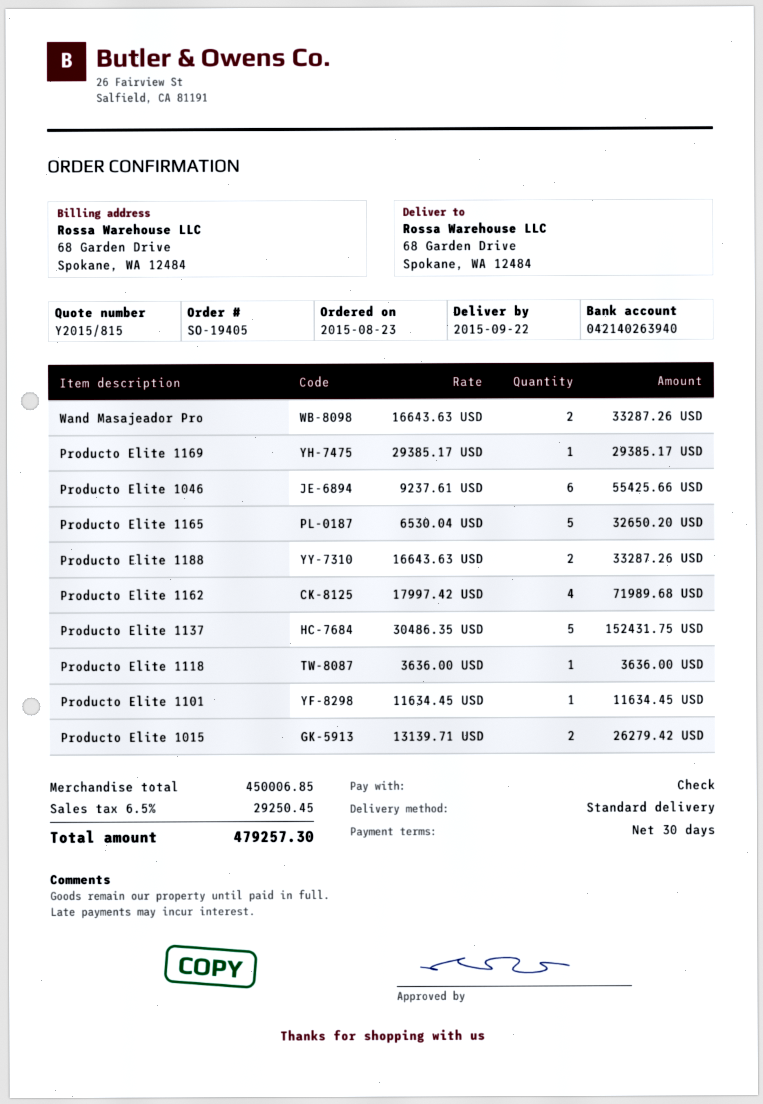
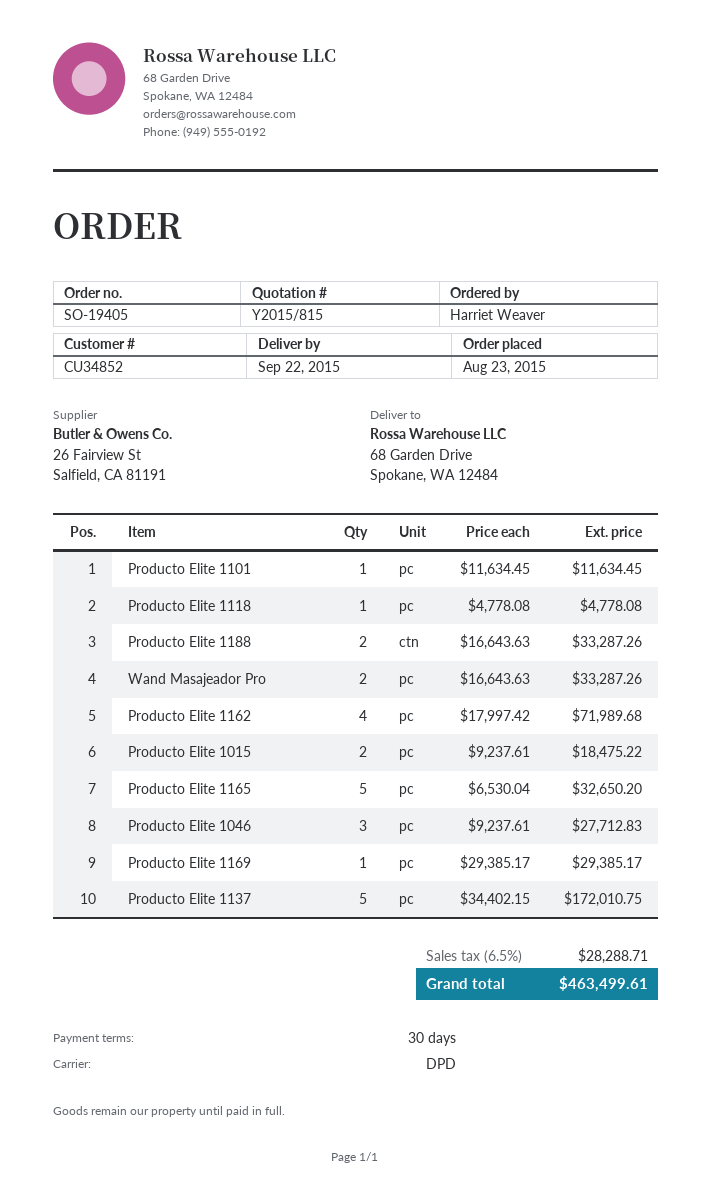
shipping method: standard -> DPD
Producto Elite 1046: 6 x 9237.61 = 55425.66 -> 3 x 9237.61 = 27712.83
Producto Elite 1137: 5 x 30486.35 = 152431.75 -> 5 x 34402.15 = 172010.75
Producto Elite 1118: 1 x 3636.00 = 3636.00 -> 1 x 4778.08 = 4778.08
Producto Elite 1015: 2 x 13139.71 = 26279.42 -> 2 x 9237.61 = 18475.22
tax: 6.5% = 29250.45 -> 6.5% = 28288.71
total: 479257.30 -> 463499.61

